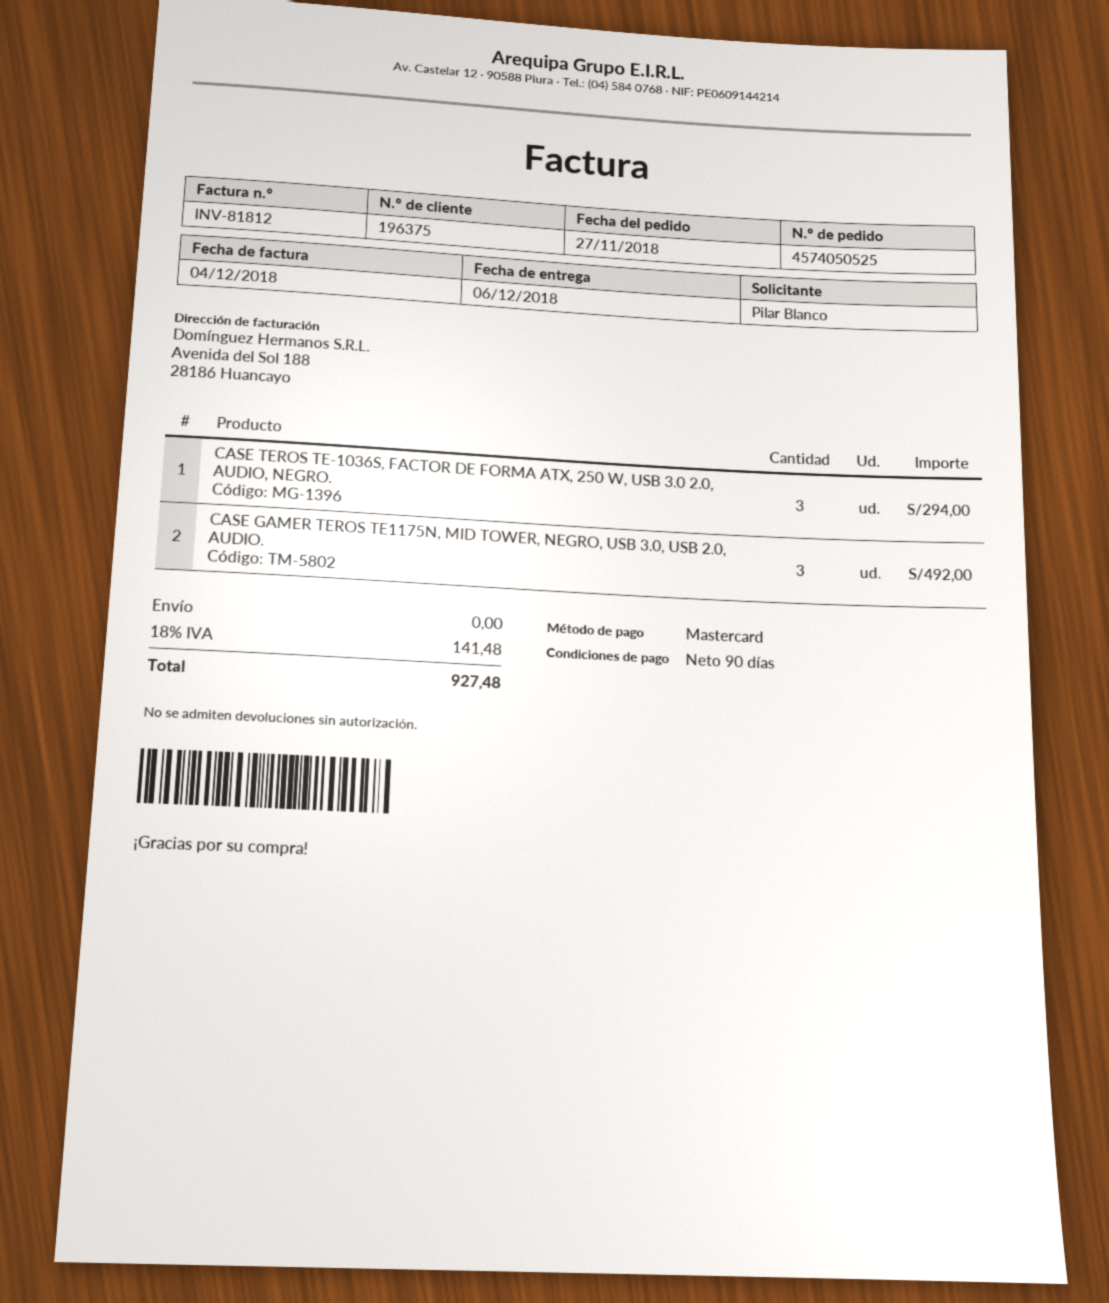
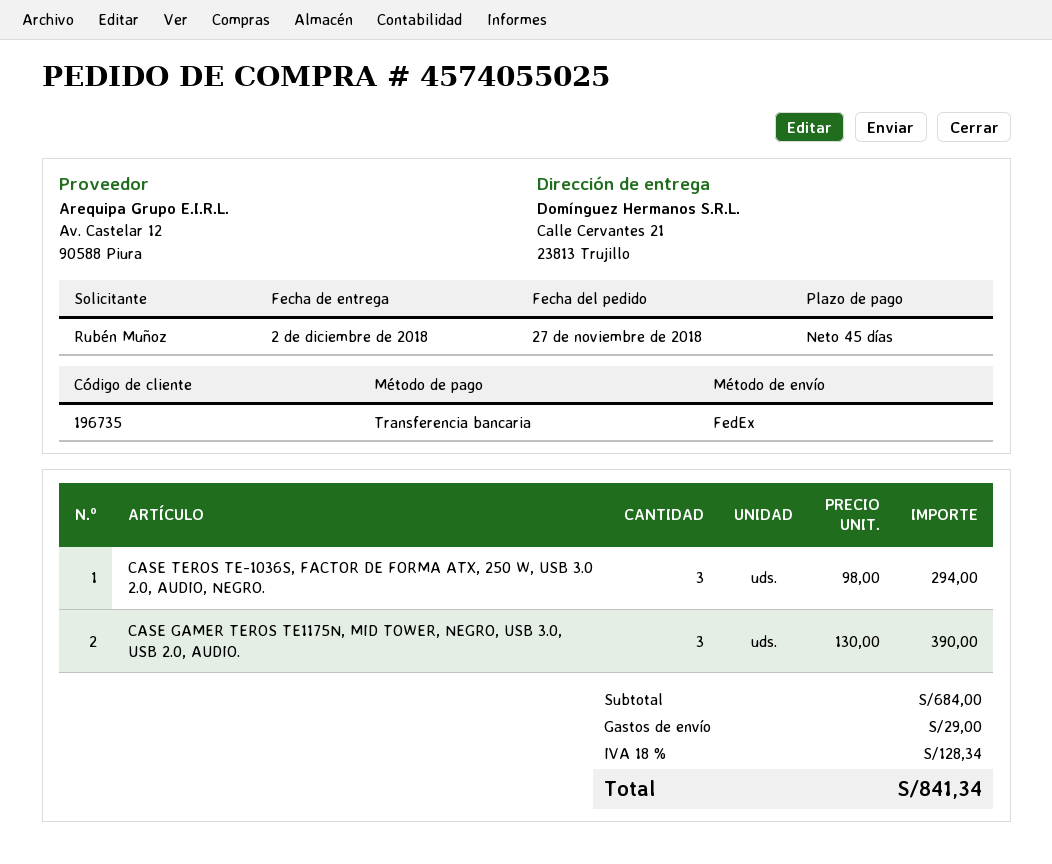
order number: 4574050525 -> 4574055025
delivery date: 2018-12-06 -> 2018-12-02
payment terms: 90 days -> 45 days
customer number: 196375 -> 196735
ordered by: Pilar Blanco -> Rubén Muñoz
payment method: Mastercard -> bank transfer
CASE GAMER TEROS TE1175N, MID TOWER, NEGRO, USB 3.0, USB 2.0, AUDIO.: 3 for 492.00 -> 3 for 390.00
shipping: 0.00 -> 29.00
tax: 18% = 141.48 -> 18% = 128.34
total: 927.48 -> 841.34

